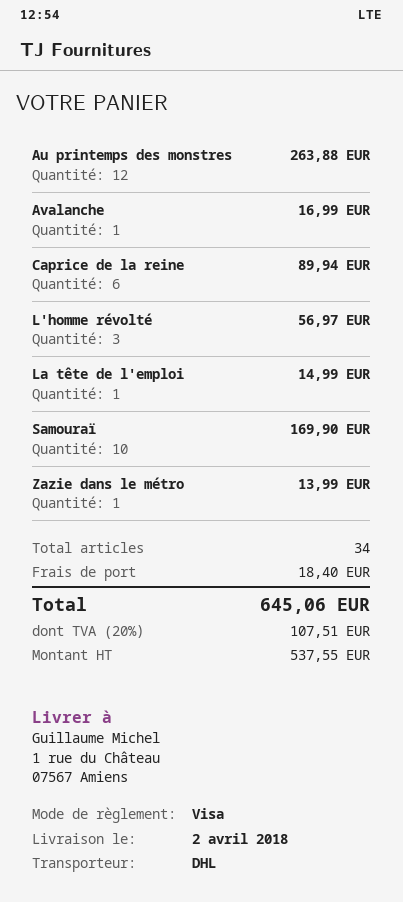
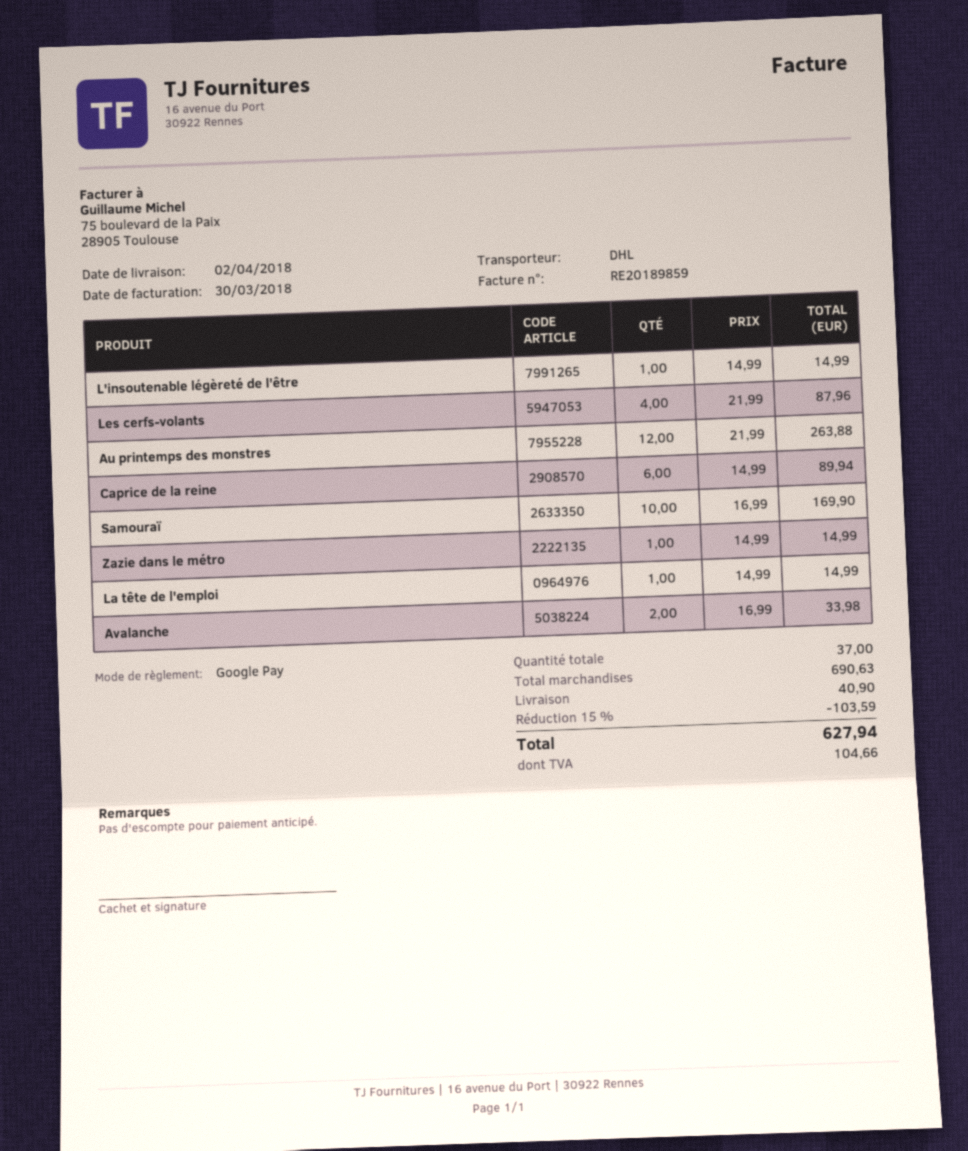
payment method: Visa -> Google Pay
Avalanche: 1 for 16.99 -> 2 for 33.98
L'homme révolté: 3 for 56.97 -> none
Zazie dans le métro: 1 for 13.99 -> 1 for 14.99
L'insoutenable légèreté de l'être: none -> 1 for 14.99
Les cerfs-volants: none -> 4 for 87.96
total quantity: 34 -> 37
discount: none -> 15% = 103.59
shipping: 18.40 -> 40.90
tax: 107.51 -> 104.66
total: 645.06 -> 627.94

